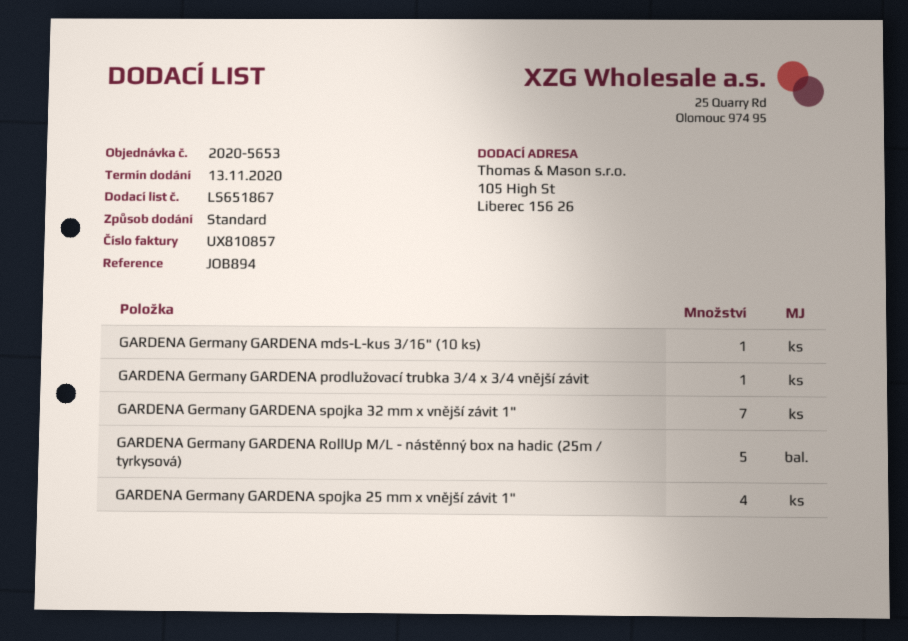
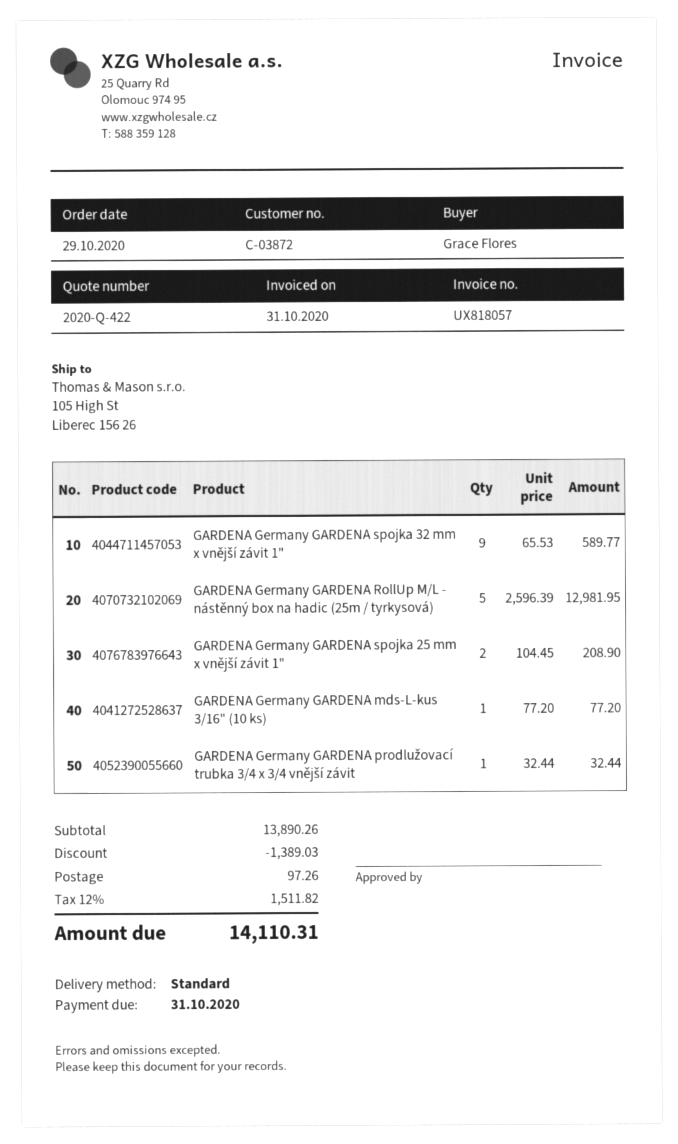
invoice number: UX810857 -> UX818057
GARDENA Germany GARDENA spojka 32 mm x vnější závit 1": 7 -> 9
GARDENA Germany GARDENA spojka 25 mm x vnější závit 1": 4 -> 2

